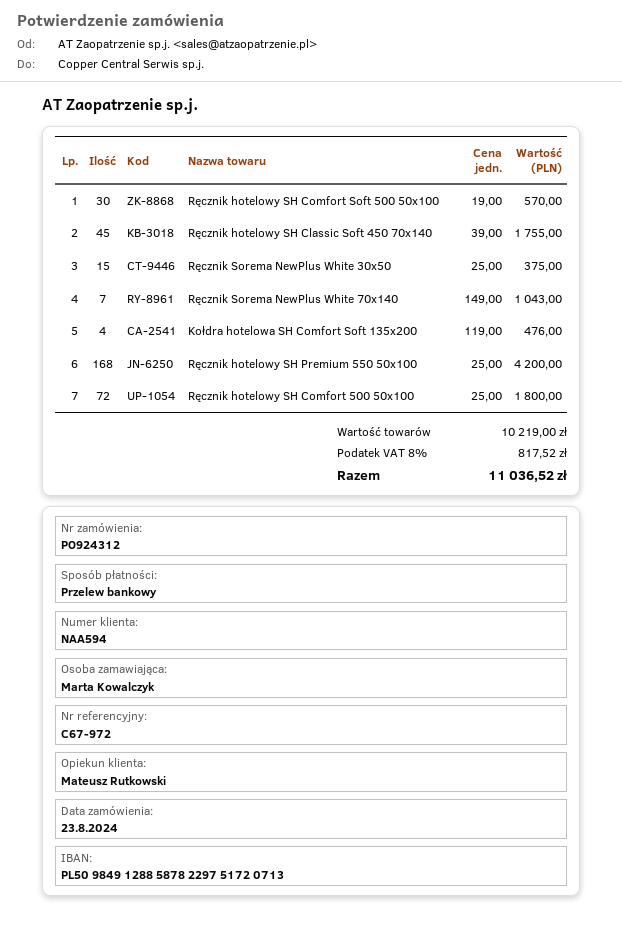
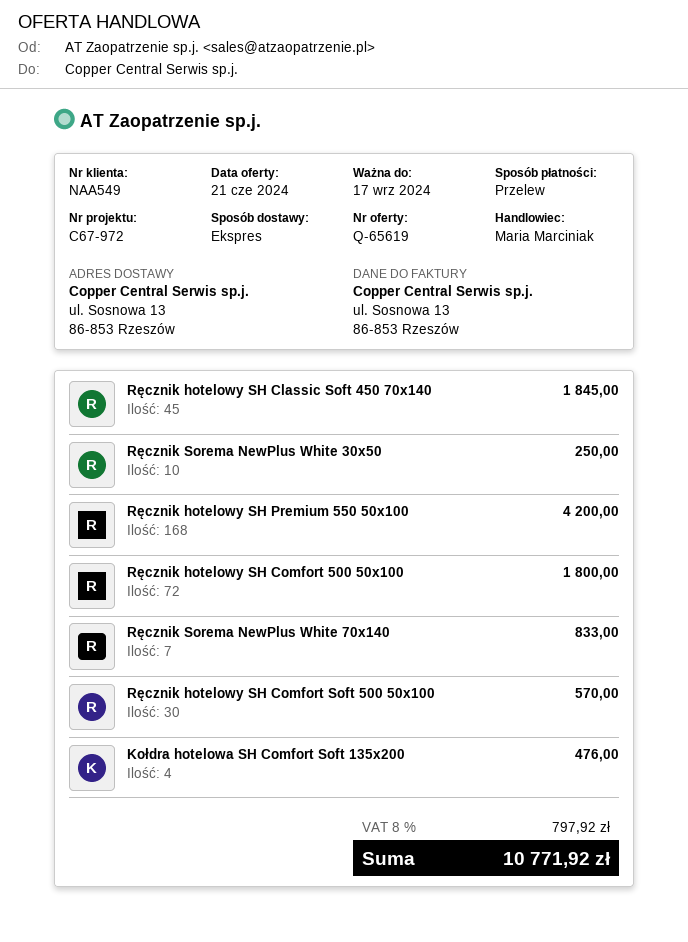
customer number: NAA594 -> NAA549
sales rep: Mateusz Rutkowski -> Maria Marciniak
Ręcznik hotelowy SH Classic Soft 450 70x140: 45 for 1755.00 -> 45 for 1845.00
Ręcznik Sorema NewPlus White 30x50: 15 for 375.00 -> 10 for 250.00
Ręcznik Sorema NewPlus White 70x140: 7 for 1043.00 -> 7 for 833.00
tax: 8% = 817.52 -> 8% = 797.92
total: 11036.52 -> 10771.92

